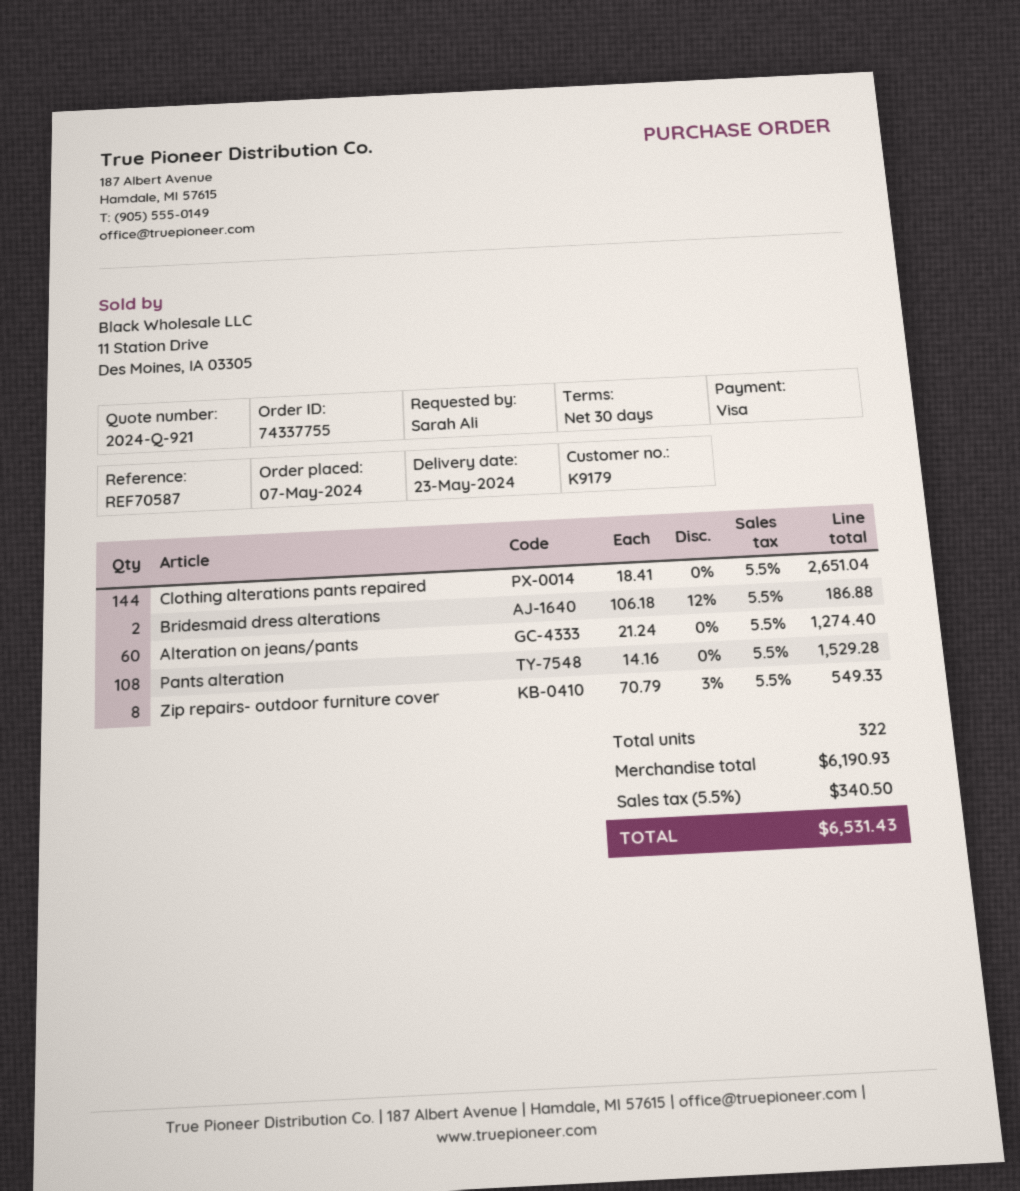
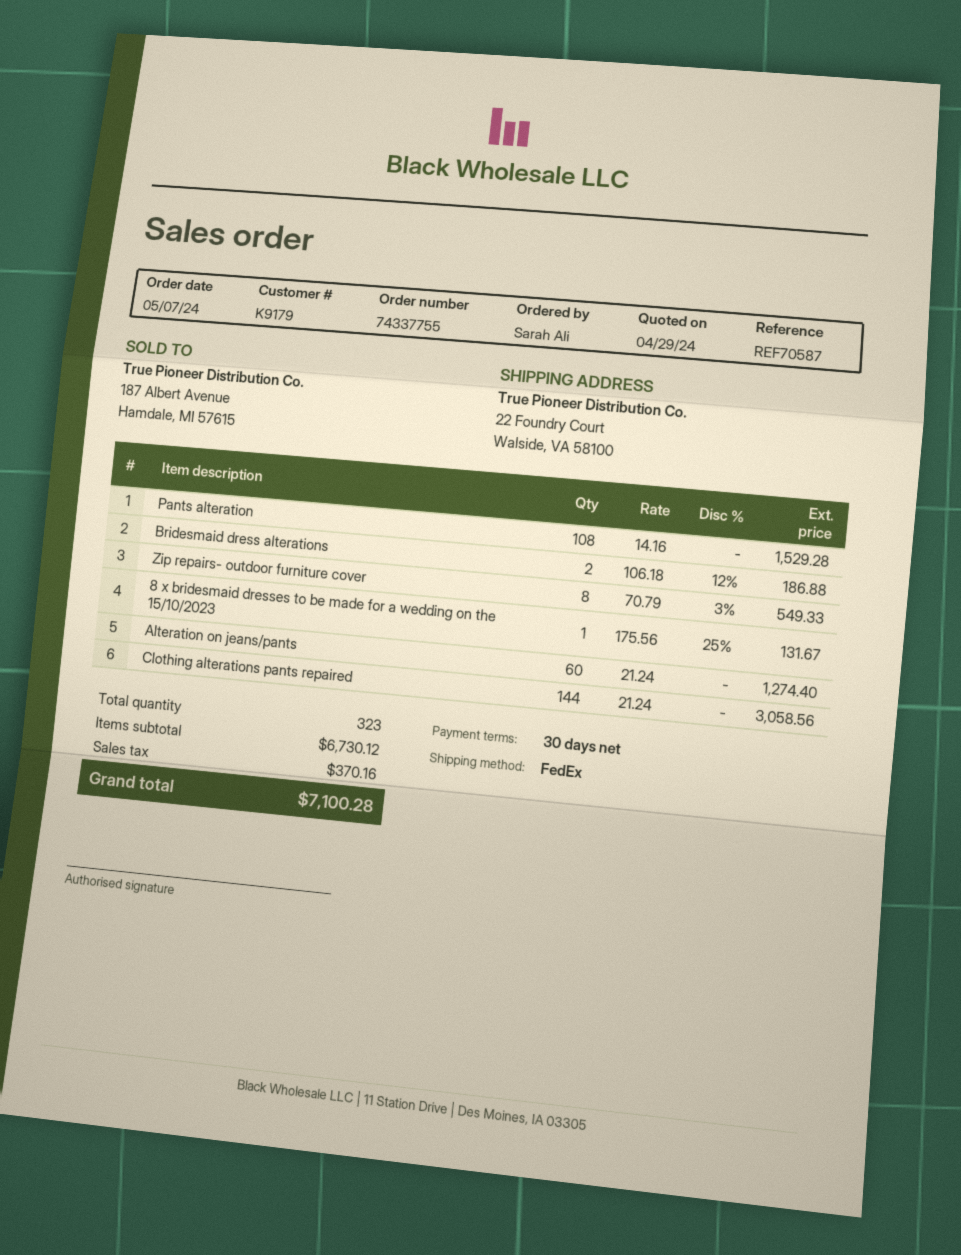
Clothing alterations pants repaired: 144 x 18.41 = 2651.04 -> 144 x 21.24 = 3058.56
8 x bridesmaid dresses to be made for a wedding on the 15/10/2023: none -> 1 x 175.56 - 25% = 131.67
total quantity: 322 -> 323
subtotal: 6190.93 -> 6730.12
tax: 340.50 -> 370.16
total: 6531.43 -> 7100.28

